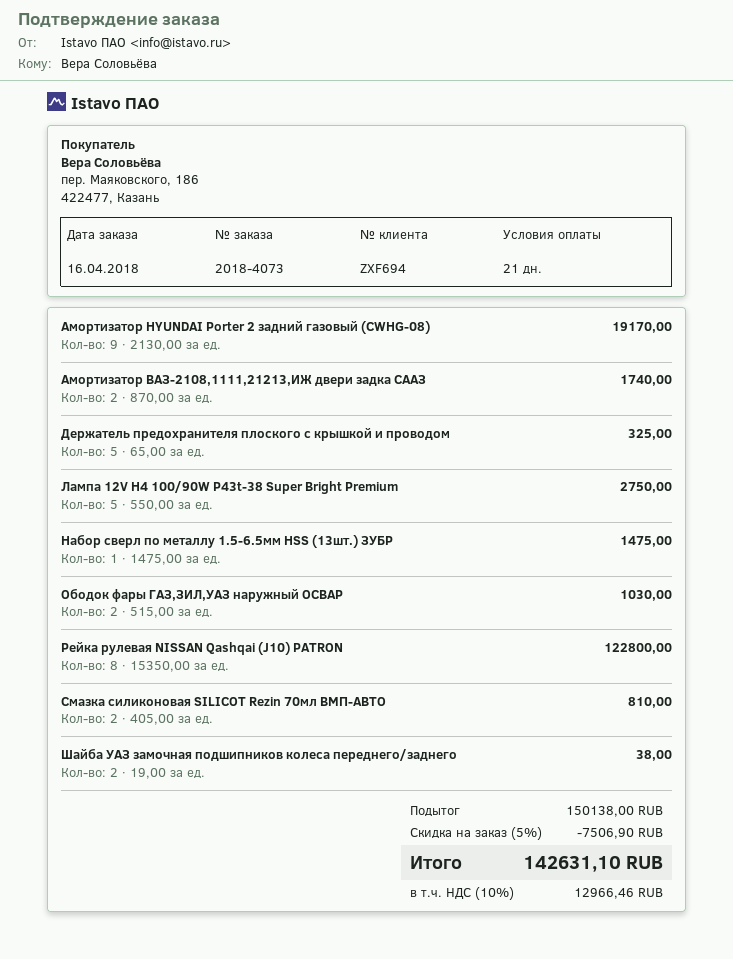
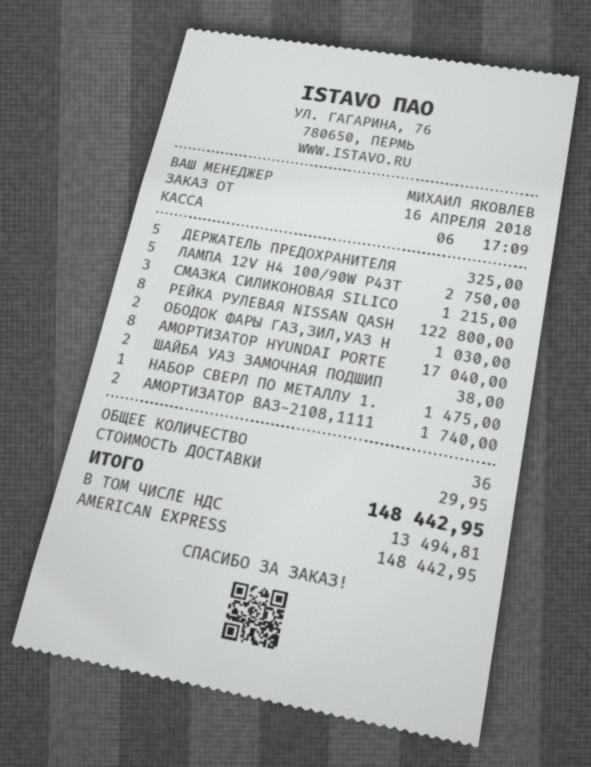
Амортизатор HYUNDAI Porter 2 задний газовый (CWHG-08): 9 for 19170.00 -> 8 for 17040.00
Смазка силиконовая SILICOT Rezin 70мл ВМП-АВТО: 2 for 810.00 -> 3 for 1215.00
discount: 5% = 7506.90 -> none
shipping: none -> 29.95
tax: 12966.46 -> 13494.81
total: 142631.10 -> 148442.95

